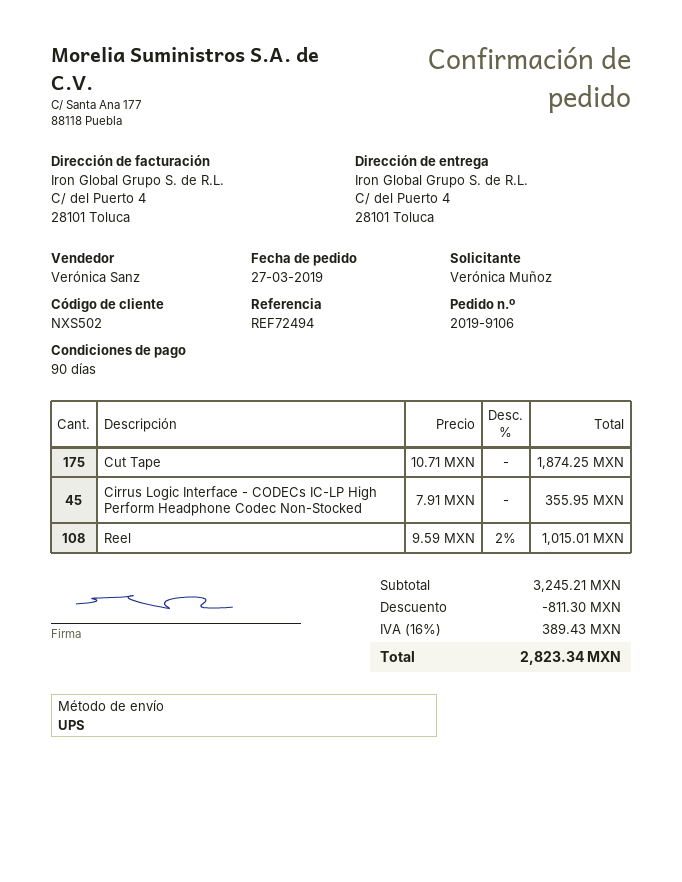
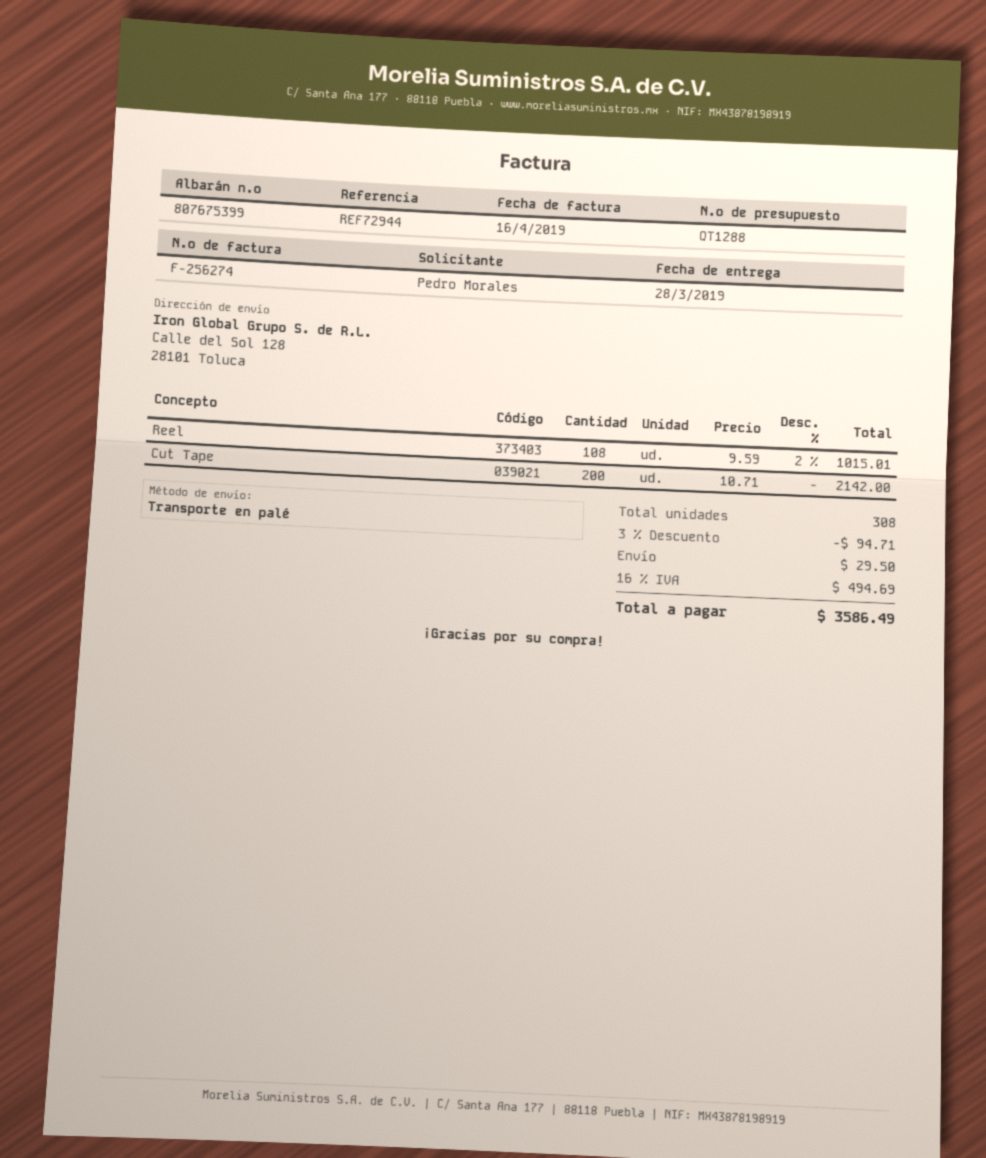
reference: REF72494 -> REF72944
ordered by: Verónica Muñoz -> Pedro Morales
shipping method: UPS -> pallet freight
ship to: C/ del Puerto 4, 28101 Toluca -> Calle del Sol 128, 28101 Toluca
Cut Tape: 175 x 10.71 = 1874.25 -> 200 x 10.71 = 2142.00
Cirrus Logic Interface - CODECs IC-LP High Perform Headphone Codec Non-Stocked: 45 x 7.91 = 355.95 -> none
discount: 811.30 -> 94.71
shipping: none -> 29.50
tax: 16% = 389.43 -> 16% = 494.69
total: 2823.34 -> 3586.49

